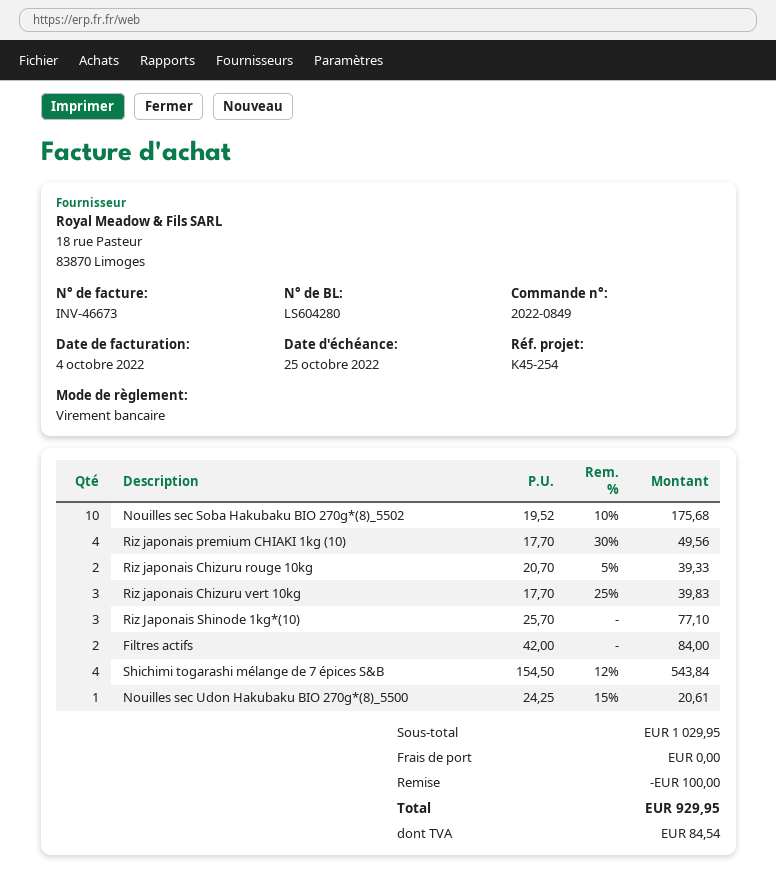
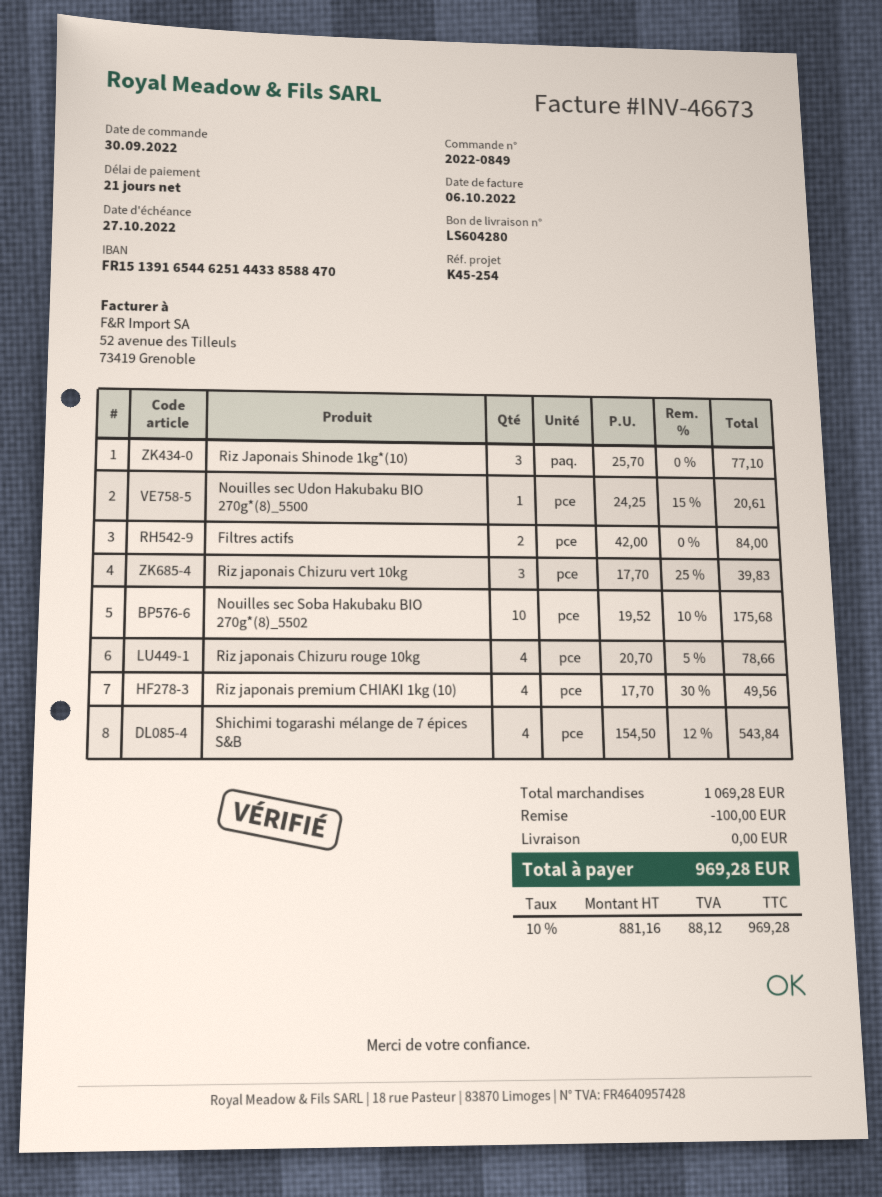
invoice date: 2022-10-04 -> 2022-10-06
due date: 2022-10-25 -> 2022-10-27
Riz japonais Chizuru rouge 10kg: 2 x 20.70 - 5% = 39.33 -> 4 x 20.70 - 5% = 78.66
subtotal: 1029.95 -> 1069.28
tax: 84.54 -> 88.12
total: 929.95 -> 969.28

